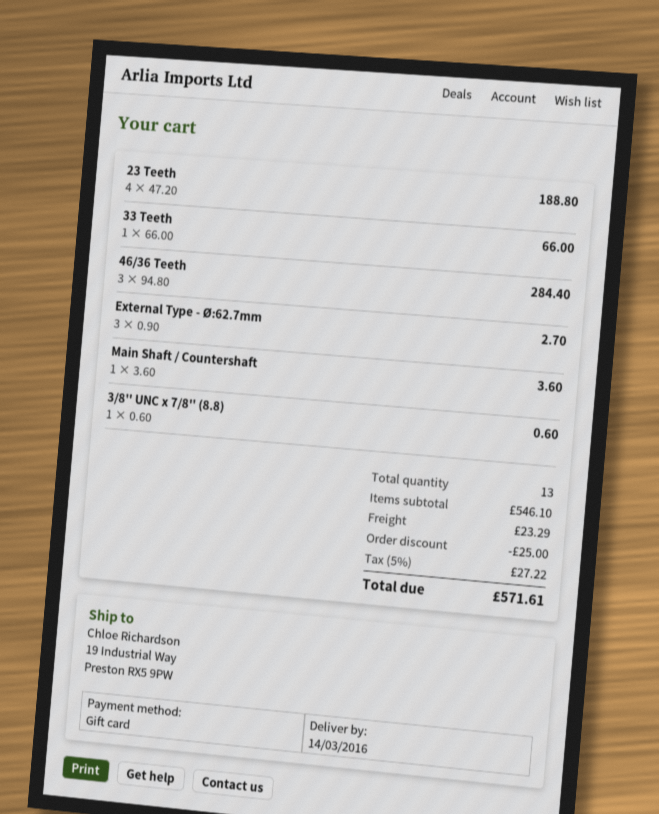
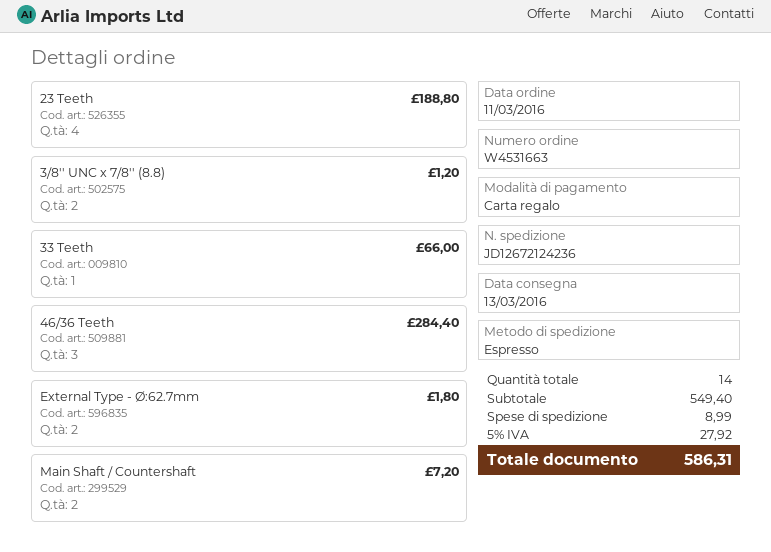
delivery date: 2016-03-14 -> 2016-03-13
External Type - Ø:62.7mm: 3 for 2.70 -> 2 for 1.80
Main Shaft / Countershaft: 1 for 3.60 -> 2 for 7.20
3/8'' UNC x 7/8'' (8.8): 1 for 0.60 -> 2 for 1.20
total quantity: 13 -> 14
subtotal: 546.10 -> 549.40
discount: 25.00 -> none
shipping: 23.29 -> 8.99
tax: 5% = 27.22 -> 5% = 27.92
total: 571.61 -> 586.31

